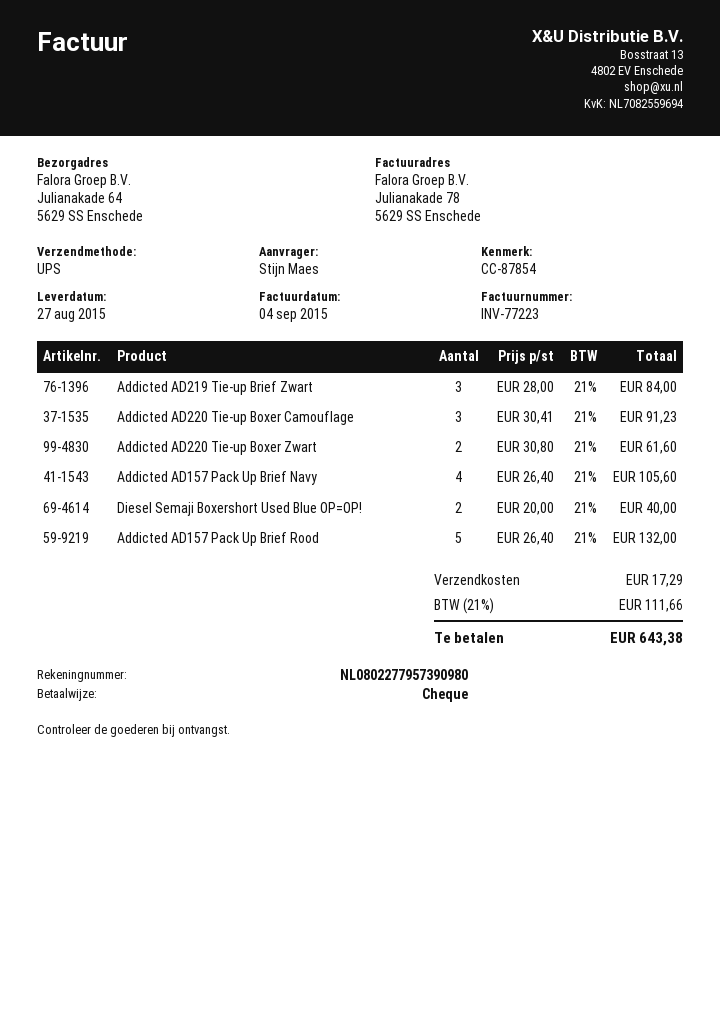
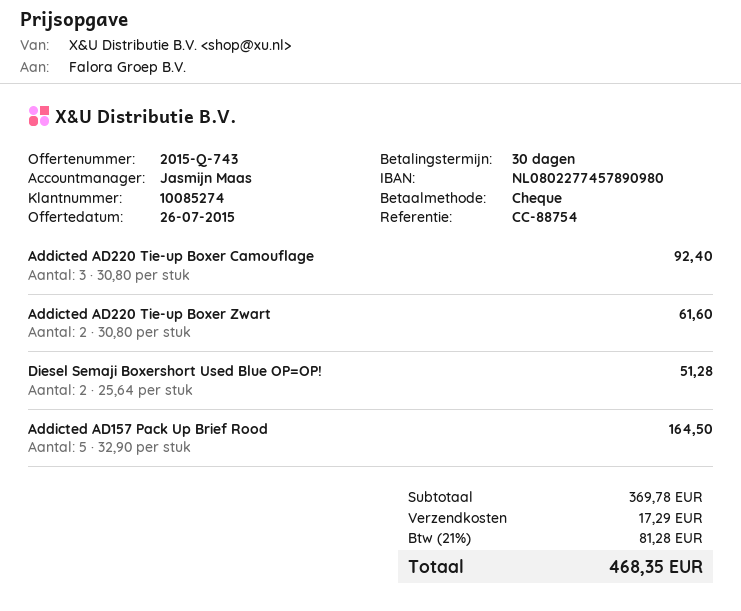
reference: CC-87854 -> CC-88754
bank account: NL0802277957390980 -> NL0802277457890980
Addicted AD219 Tie-up Brief Zwart: 3 x 28.00 = 84.00 -> none
Addicted AD220 Tie-up Boxer Camouflage: 3 x 30.41 = 91.23 -> 3 x 30.80 = 92.40
Addicted AD157 Pack Up Brief Navy: 4 x 26.40 = 105.60 -> none
Diesel Semaji Boxershort Used Blue OP=OP!: 2 x 20.00 = 40.00 -> 2 x 25.64 = 51.28
Addicted AD157 Pack Up Brief Rood: 5 x 26.40 = 132.00 -> 5 x 32.90 = 164.50
tax: 21% = 111.66 -> 21% = 81.28
total: 643.38 -> 468.35

